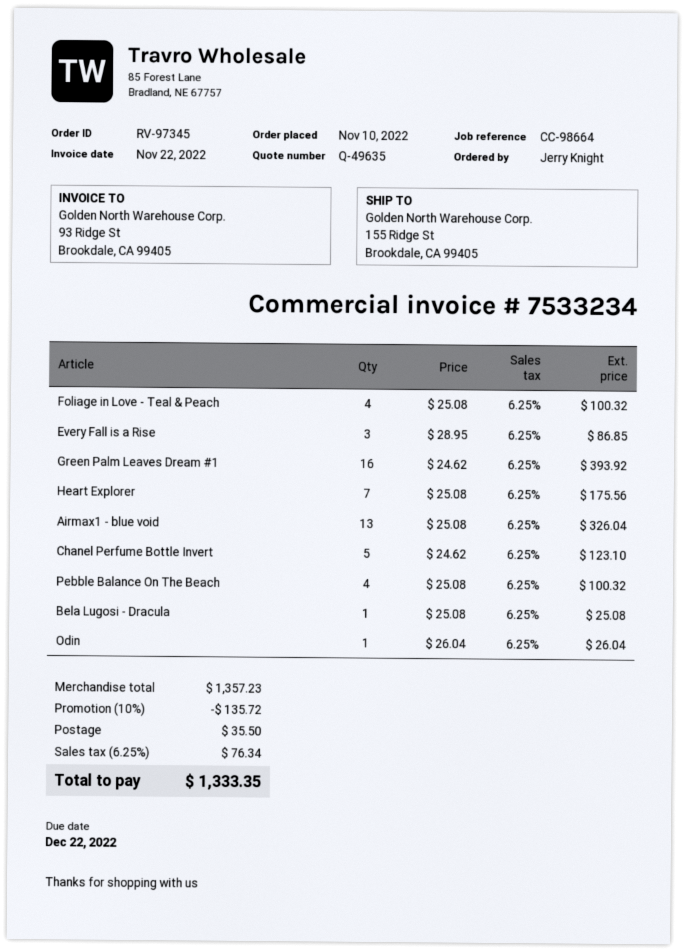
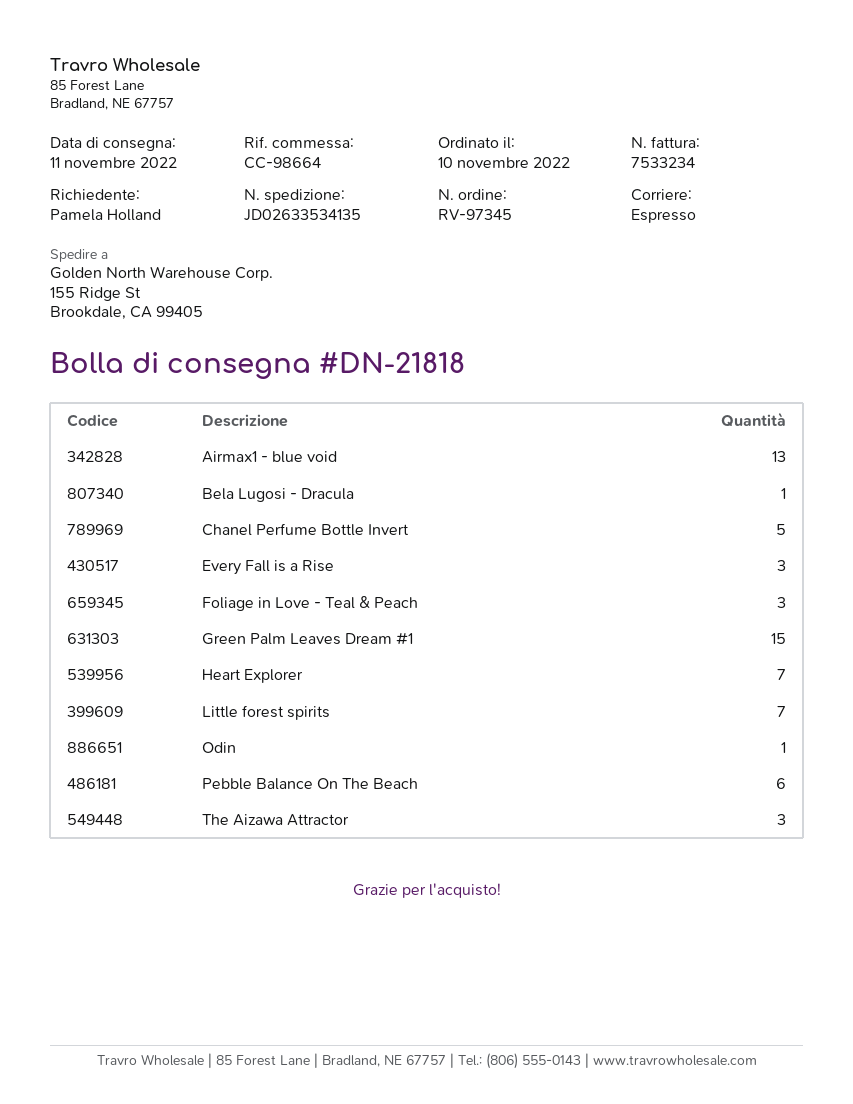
ordered by: Jerry Knight -> Pamela Holland
Foliage in Love - Teal & Peach: 4 -> 3
Green Palm Leaves Dream #1: 16 -> 15
Pebble Balance On The Beach: 4 -> 6
Little forest spirits: none -> 7
The Aizawa Attractor: none -> 3

